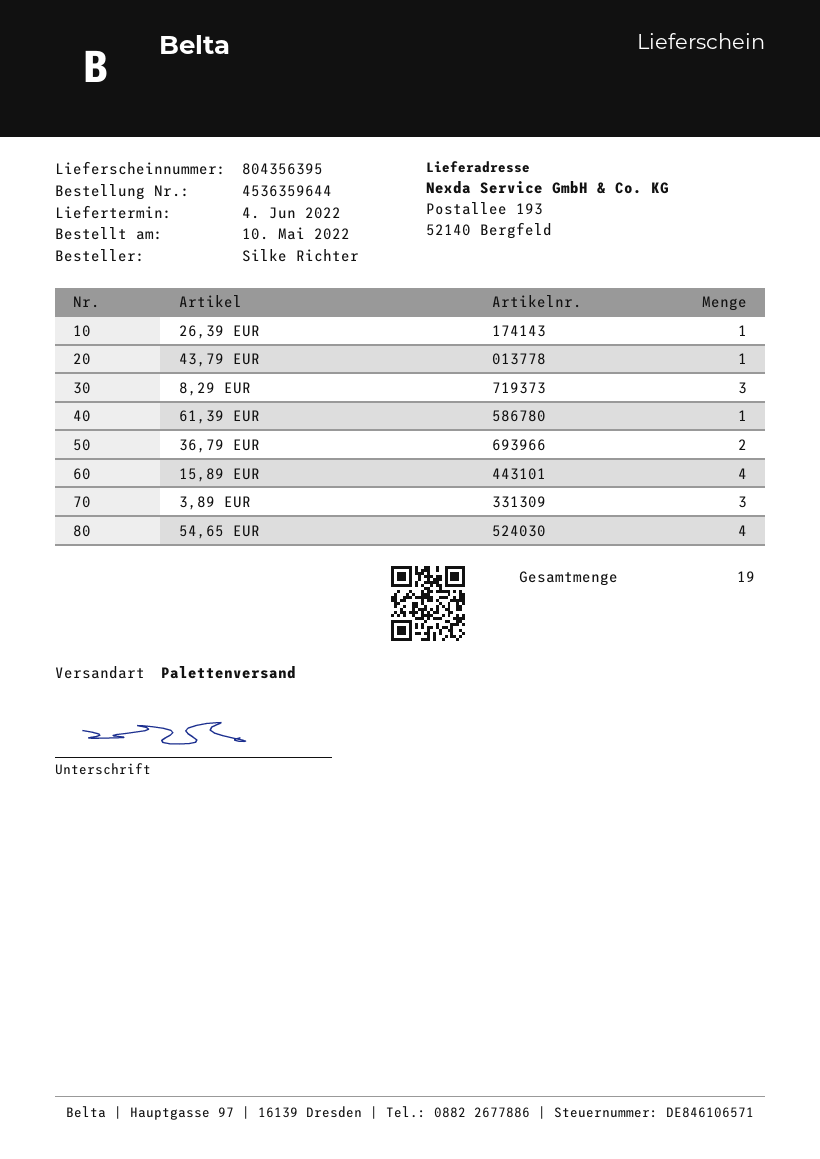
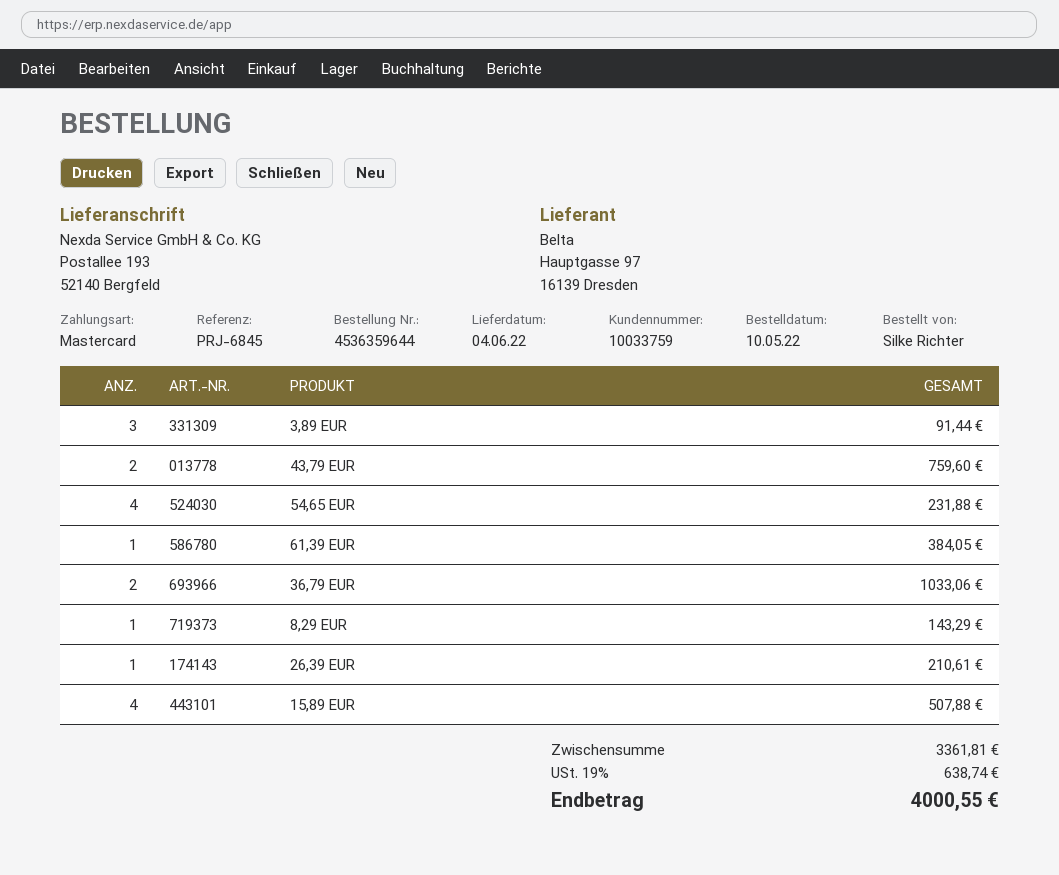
43,79 EUR: 1 -> 2
8,29 EUR: 3 -> 1

